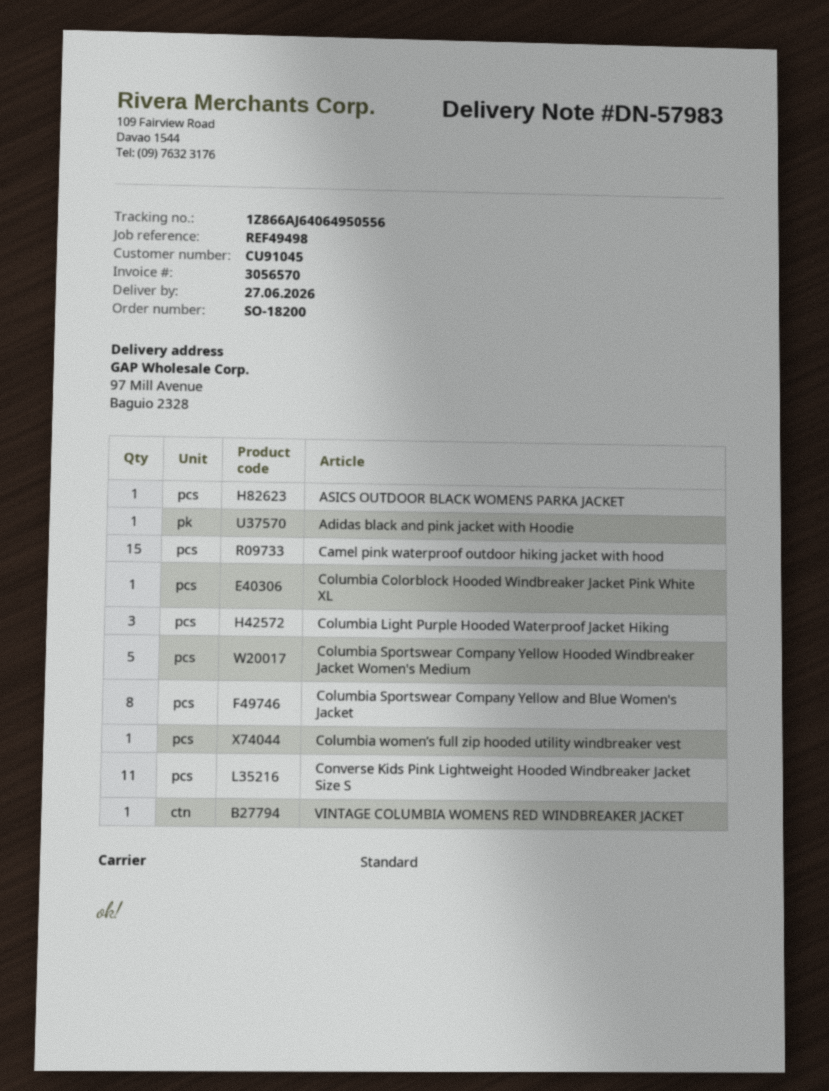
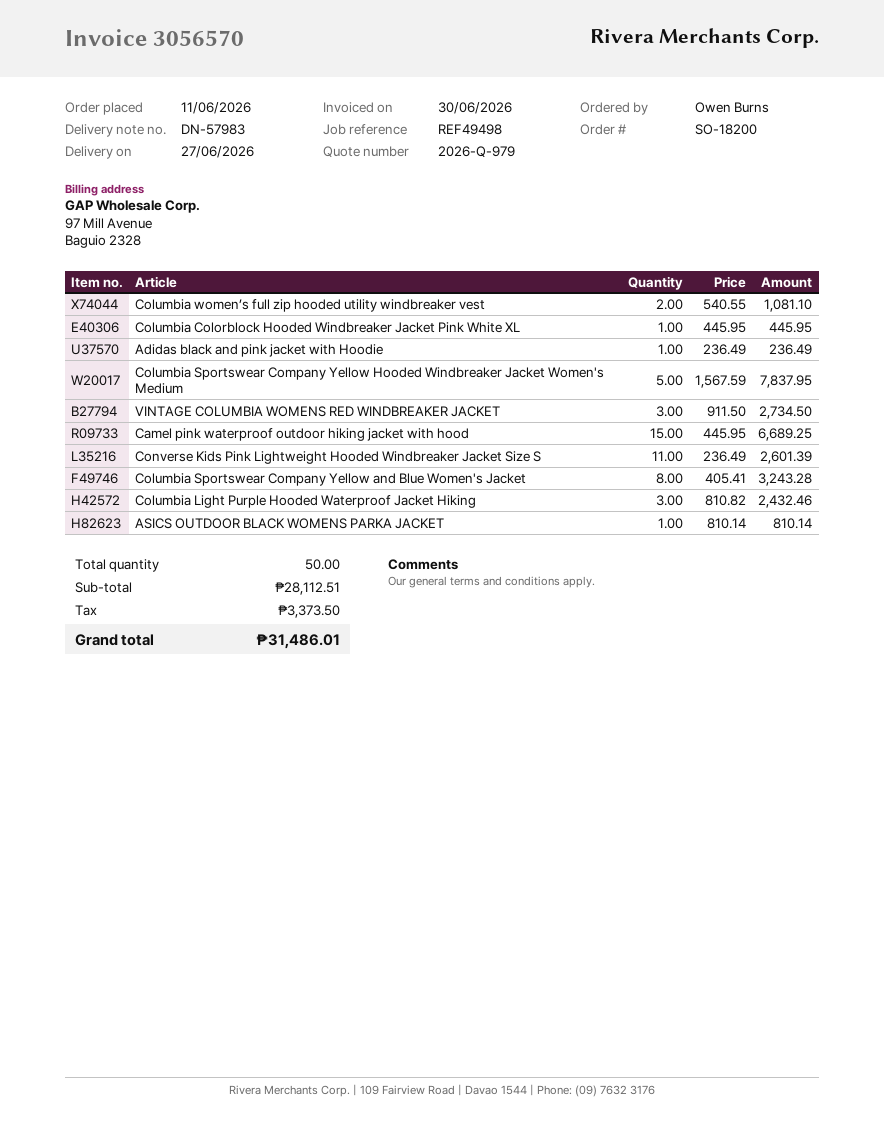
Columbia women’s full zip hooded utility windbreaker vest: 1 -> 2
VINTAGE COLUMBIA WOMENS RED WINDBREAKER JACKET: 1 -> 3

